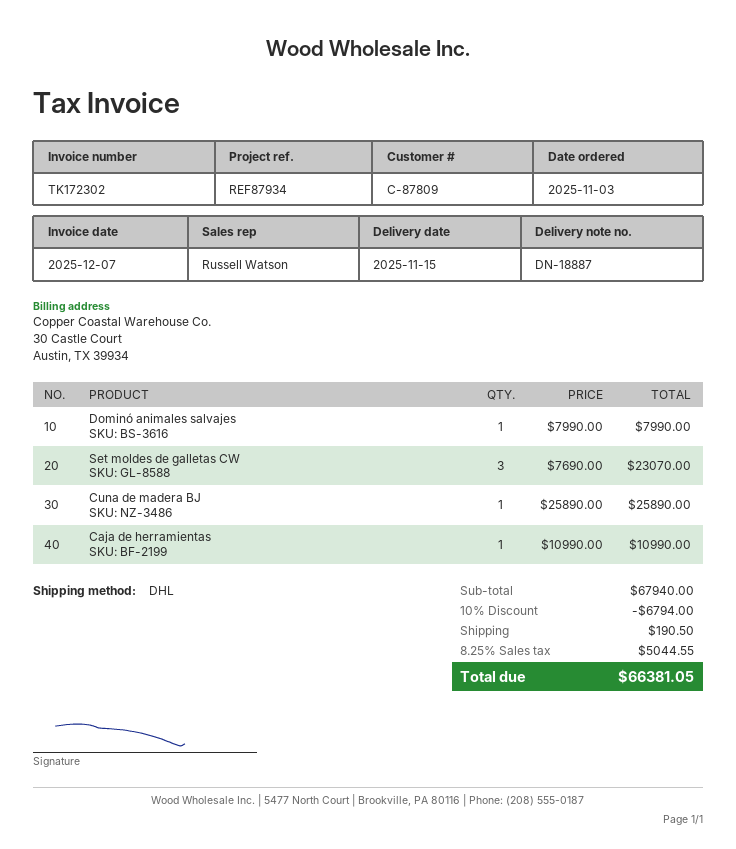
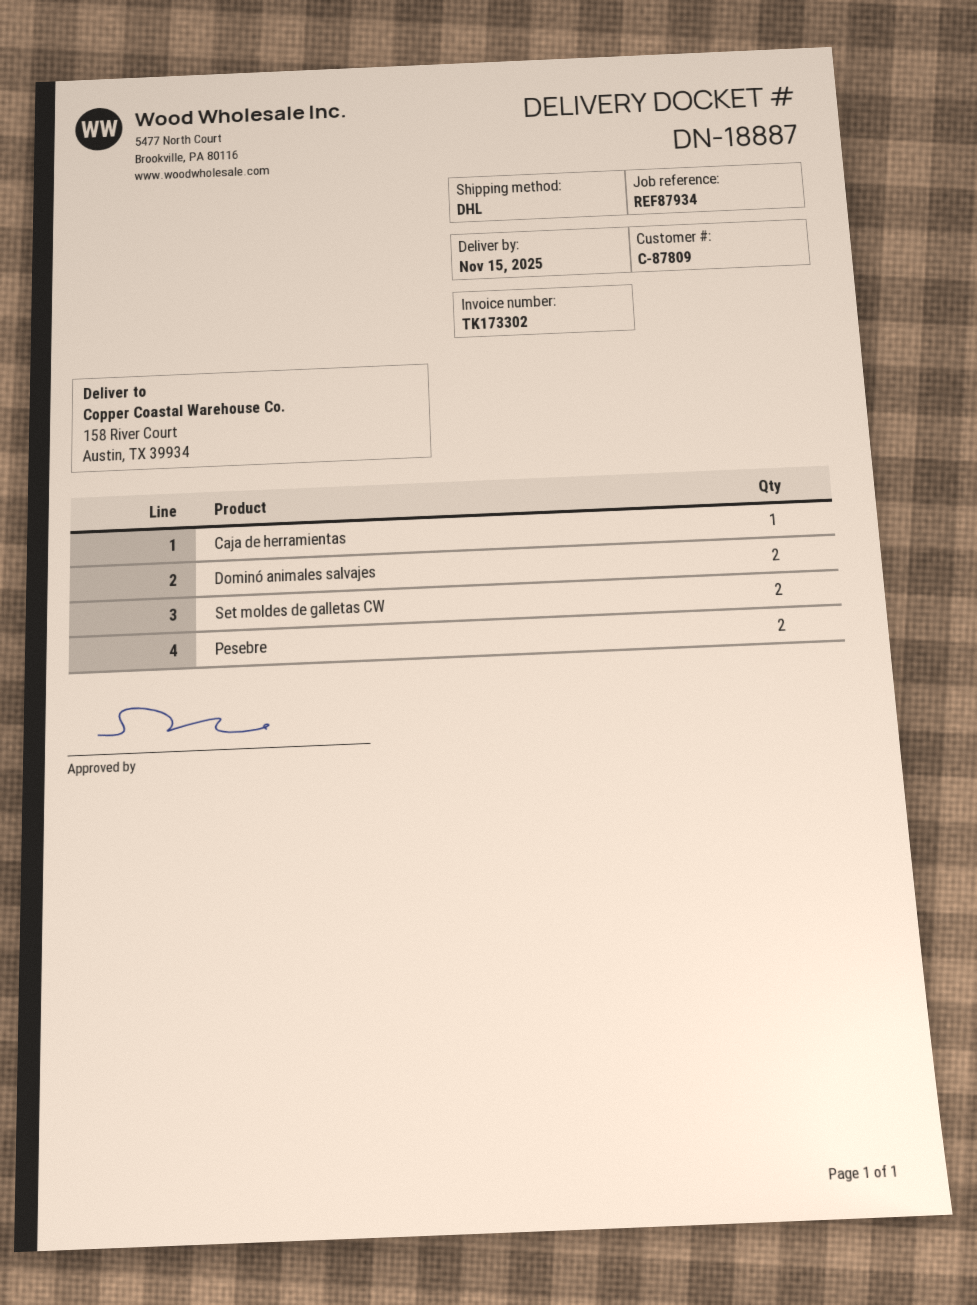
invoice number: TK172302 -> TK173302
Dominó animales salvajes: 1 -> 2
Set moldes de galletas CW: 3 -> 2
Cuna de madera BJ: 1 -> none
Pesebre: none -> 2

